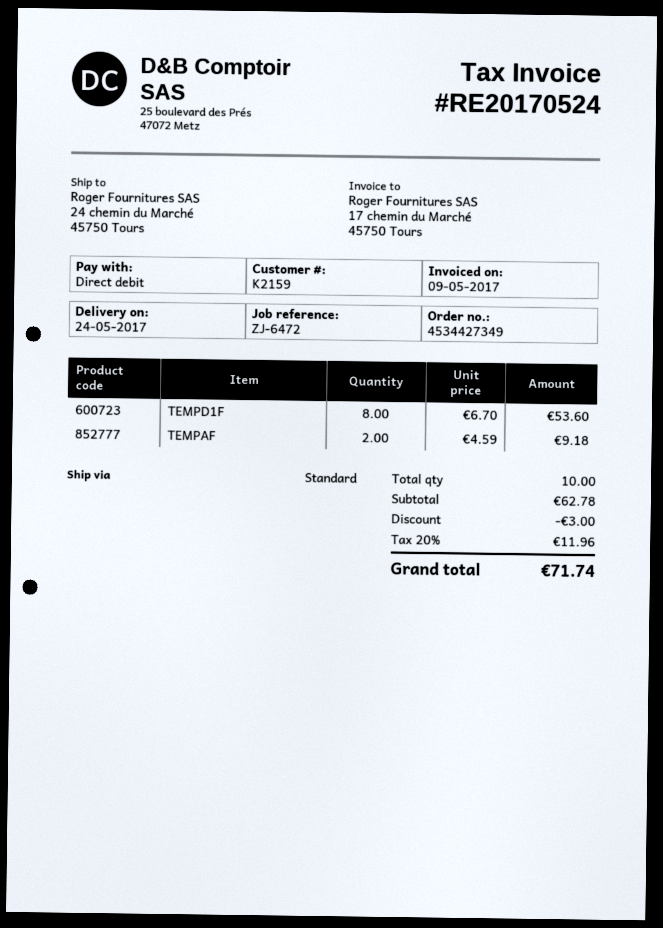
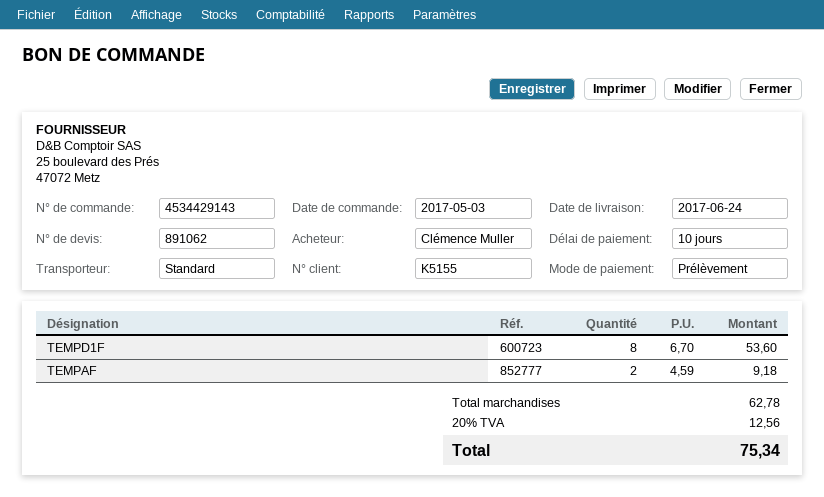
order number: 4534427349 -> 4534429143
delivery date: 2017-05-24 -> 2017-06-24
customer number: K2159 -> K5155
discount: 3.00 -> none
tax: 20% = 11.96 -> 20% = 12.56
total: 71.74 -> 75.34

